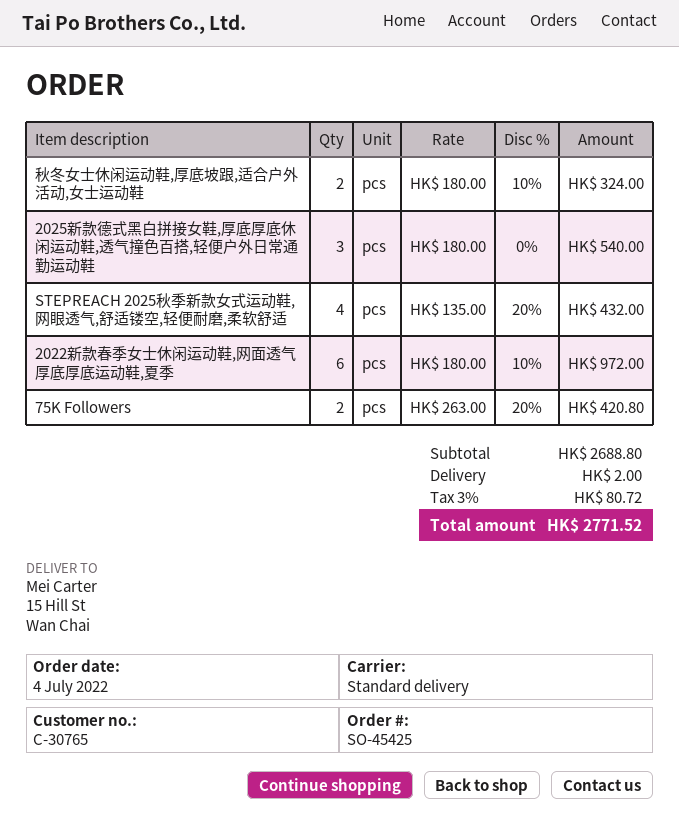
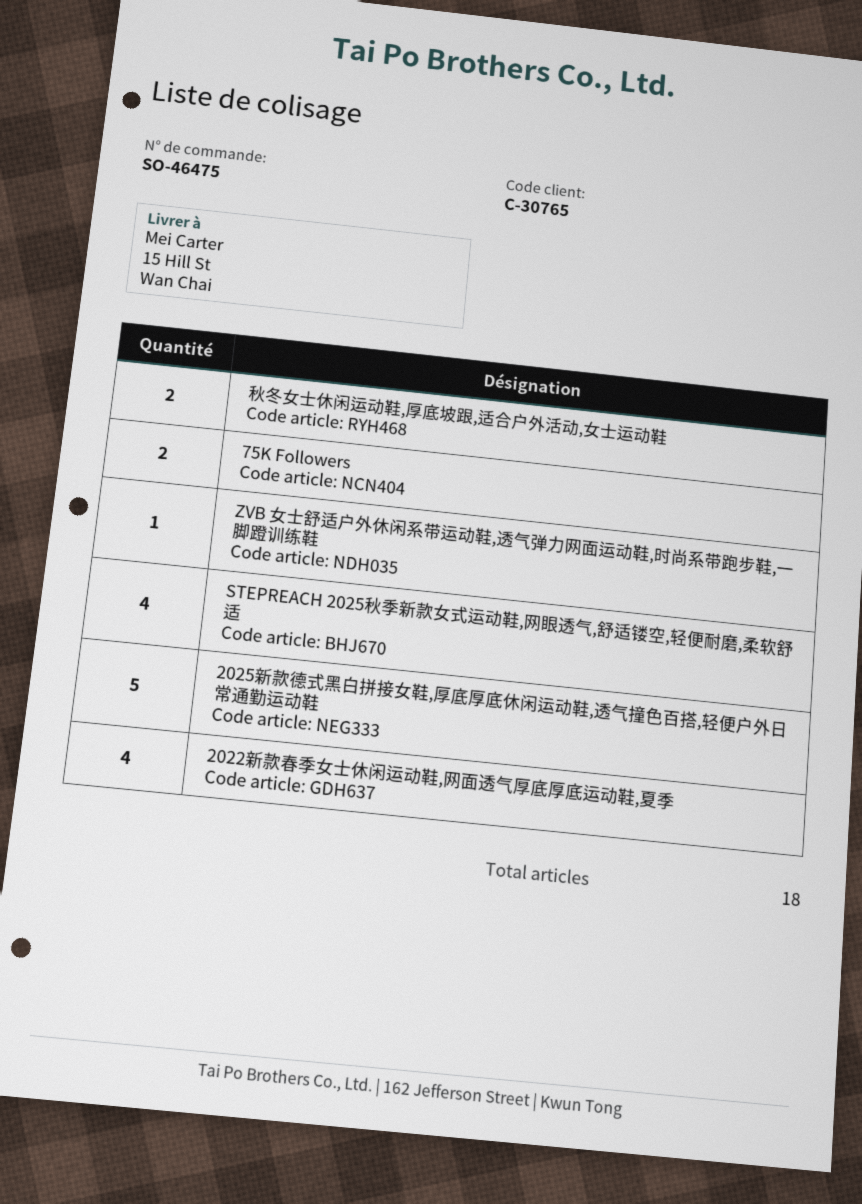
order number: SO-45425 -> SO-46475
2025新款德式黑白拼接女鞋,厚底厚底休闲运动鞋,透气撞色百搭,轻便户外日常通勤运动鞋: 3 -> 5
2022新款春季女士休闲运动鞋,网面透气厚底厚底运动鞋,夏季: 6 -> 4
ZVB 女士舒适户外休闲系带运动鞋,透气弹力网面运动鞋,时尚系带跑步鞋,一脚蹬训练鞋: none -> 1

